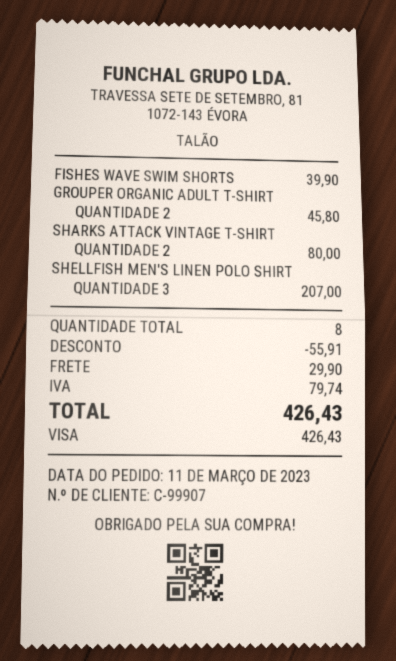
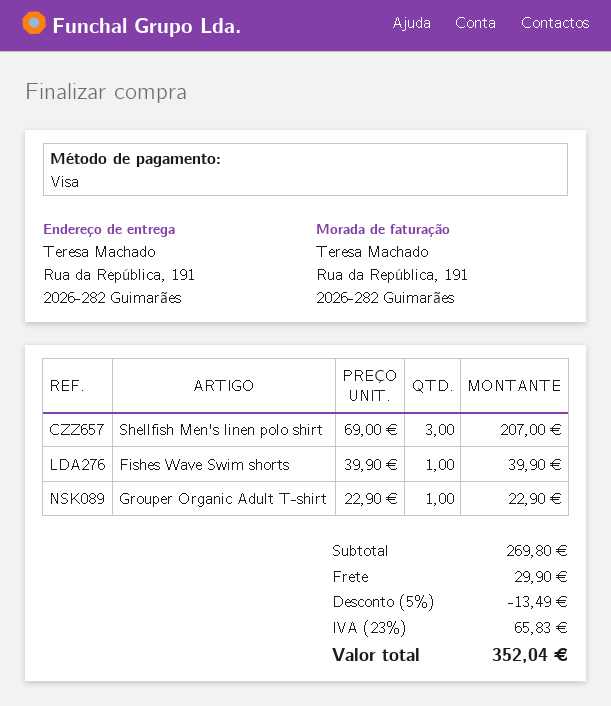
GROUPER ORGANIC ADULT T-SHIRT: 2 for 45.80 -> 1 for 22.90
SHARKS ATTACK VINTAGE T-SHIRT: 2 for 80.00 -> none
discount: 55.91 -> 13.49
tax: 79.74 -> 65.83
total: 426.43 -> 352.04

